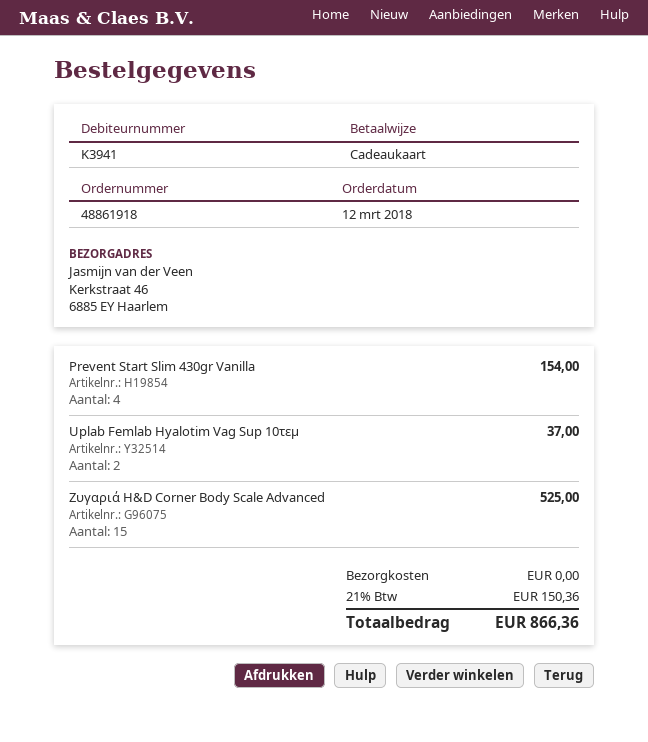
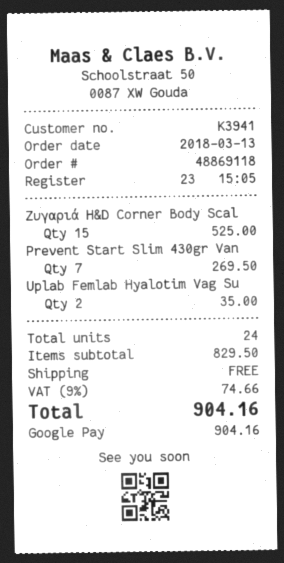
order number: 48861918 -> 48869118
order date: 2018-03-12 -> 2018-03-13
payment method: gift card -> Google Pay
Prevent Start Slim 430gr Vanilla: 4 for 154.00 -> 7 for 269.50
Uplab Femlab Hyalotim Vag Sup 10τεμ: 2 for 37.00 -> 2 for 35.00
tax: 21% = 150.36 -> 9% = 74.66
total: 866.36 -> 904.16

